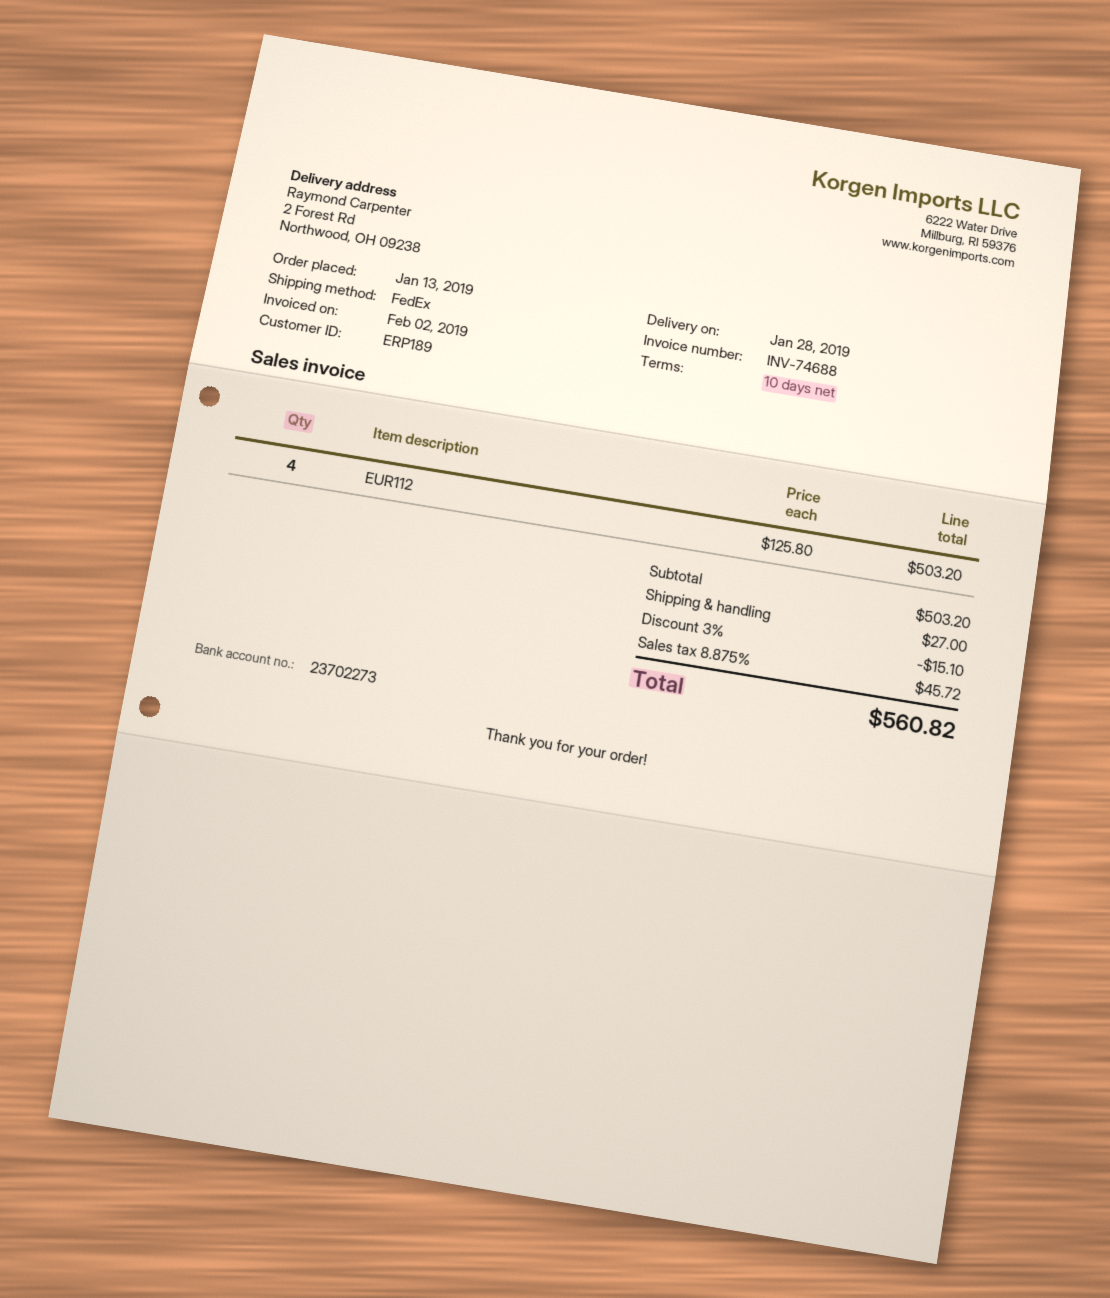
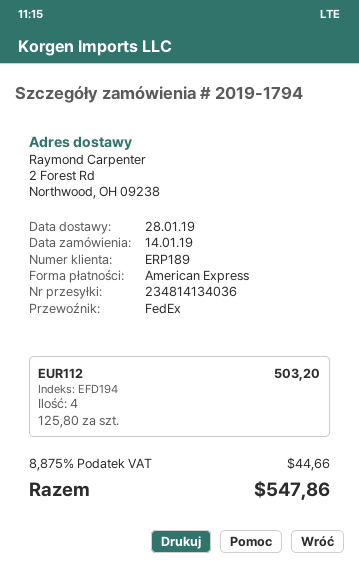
order date: 2019-01-13 -> 2019-01-14
discount: 3% = 15.10 -> none
shipping: 27.00 -> none
tax: 8.875% = 45.72 -> 8.875% = 44.66
total: 560.82 -> 547.86

